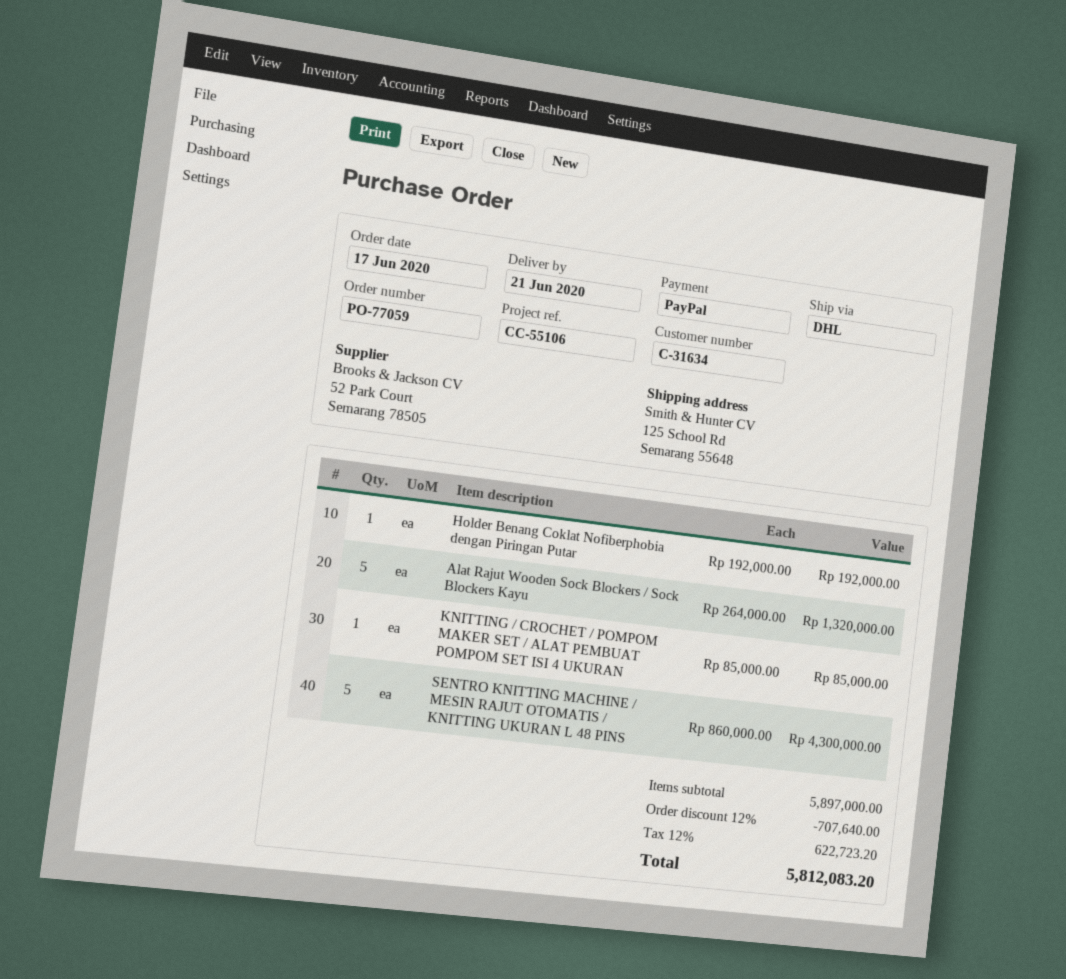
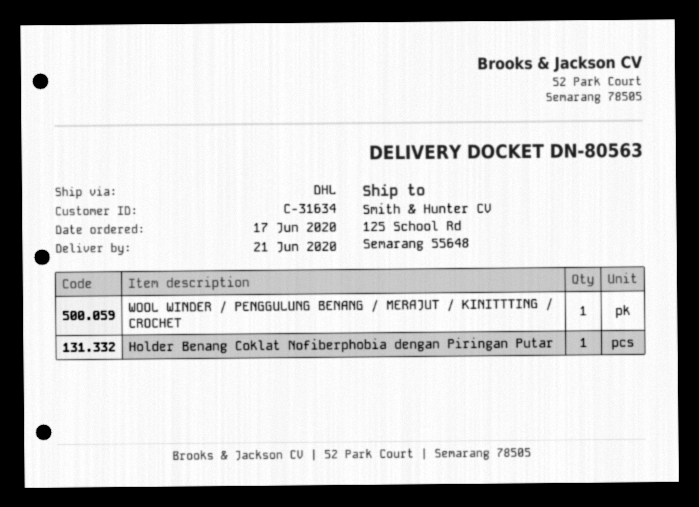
Alat Rajut Wooden Sock Blockers / Sock Blockers Kayu: 5 -> none
KNITTING / CROCHET / POMPOM MAKER SET / ALAT PEMBUAT POMPOM SET ISI 4 UKURAN: 1 -> none
SENTRO KNITTING MACHINE / MESIN RAJUT OTOMATIS / KNITTING UKURAN L 48 PINS: 5 -> none
WOOL WINDER / PENGGULUNG BENANG / MERAJUT / KINITTTING / CROCHET: none -> 1

